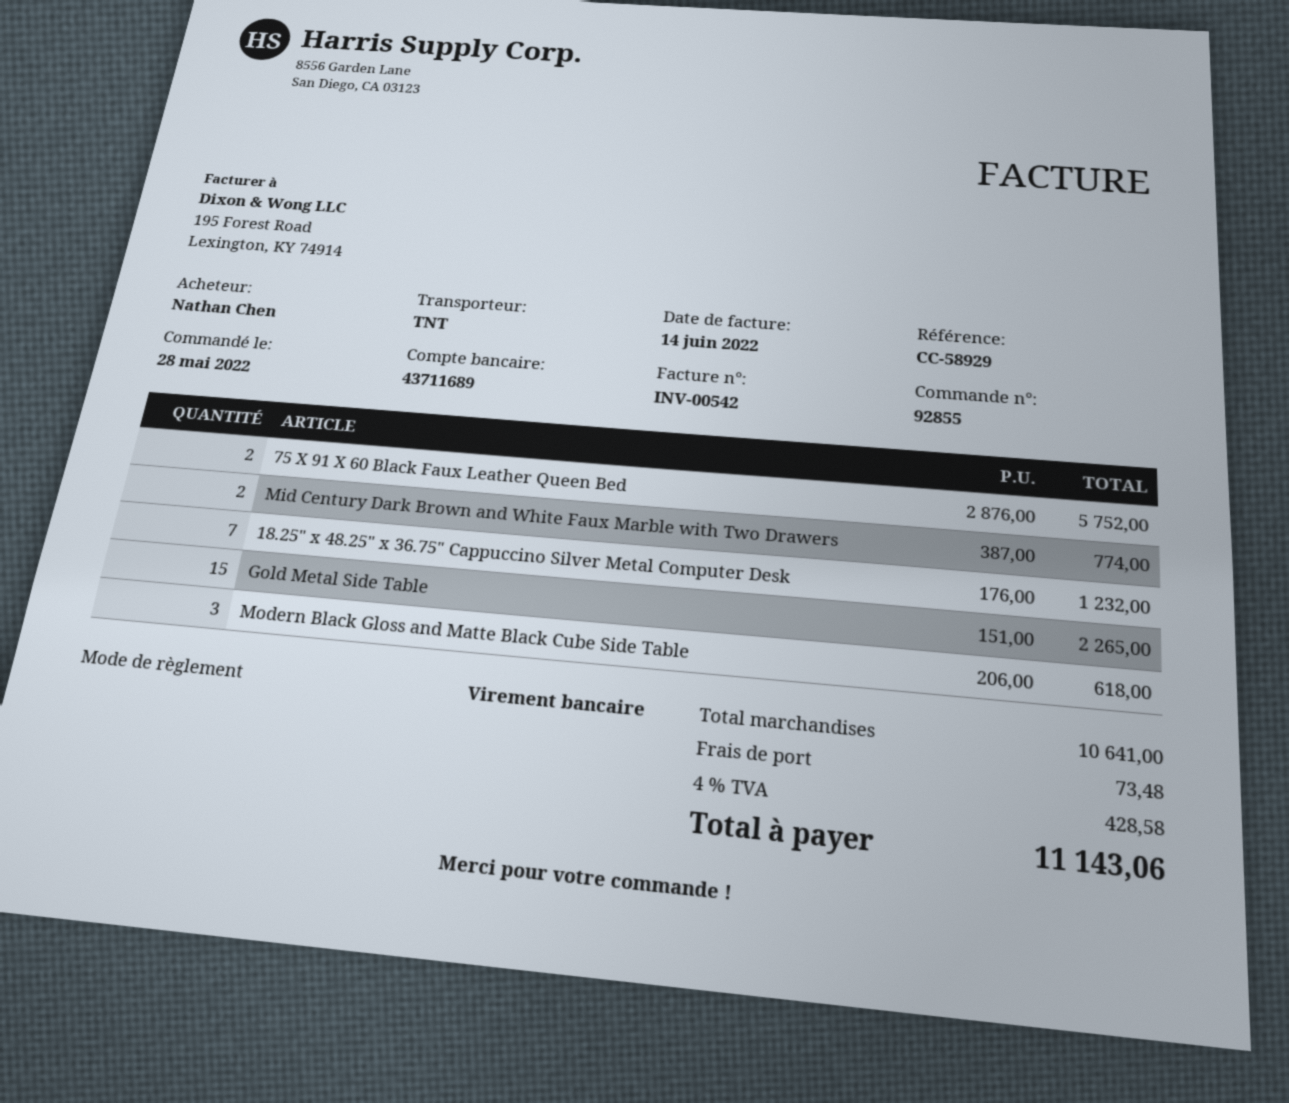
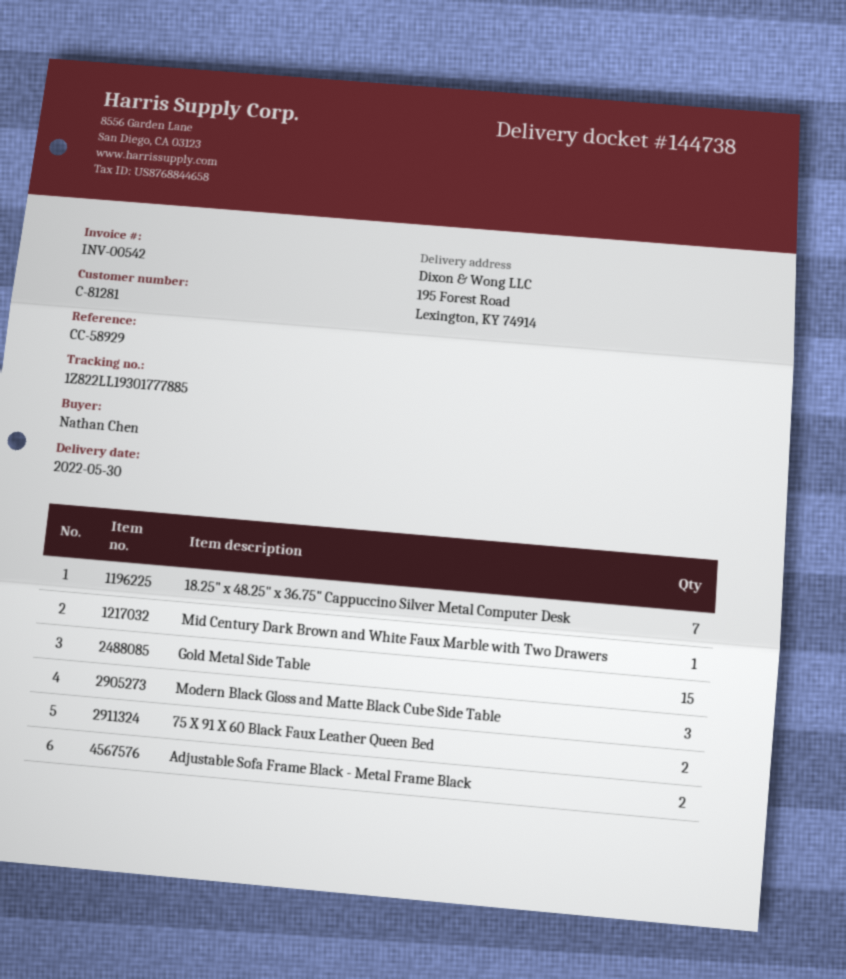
Mid Century Dark Brown and White Faux Marble with Two Drawers: 2 -> 1
Adjustable Sofa Frame Black - Metal Frame Black: none -> 2

